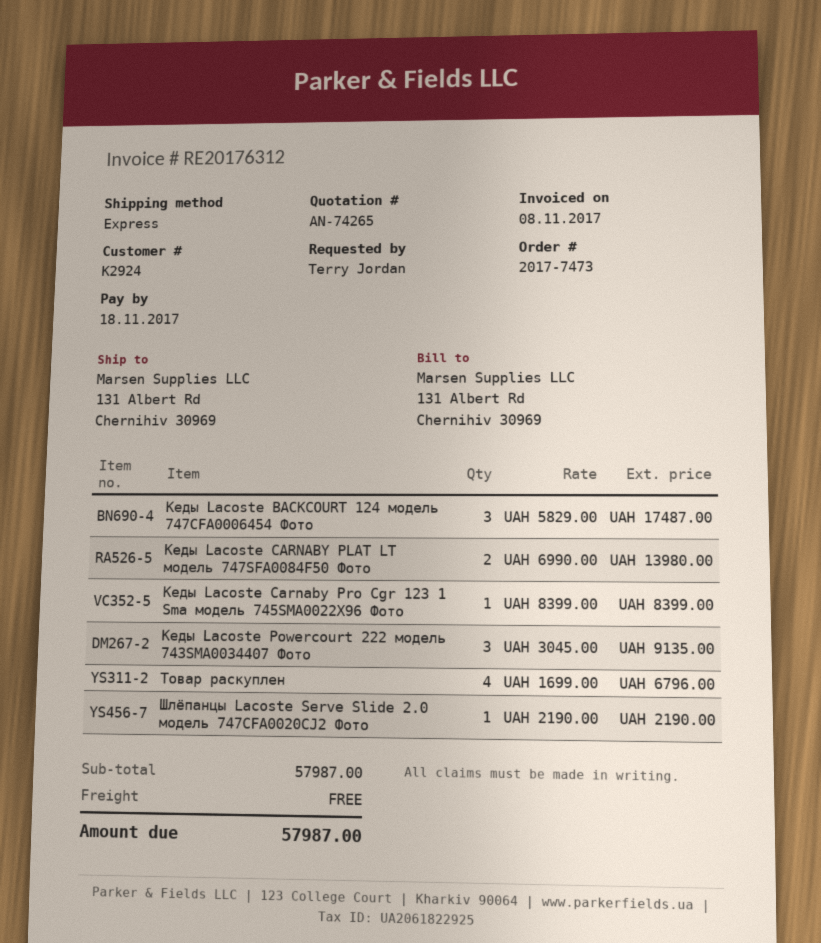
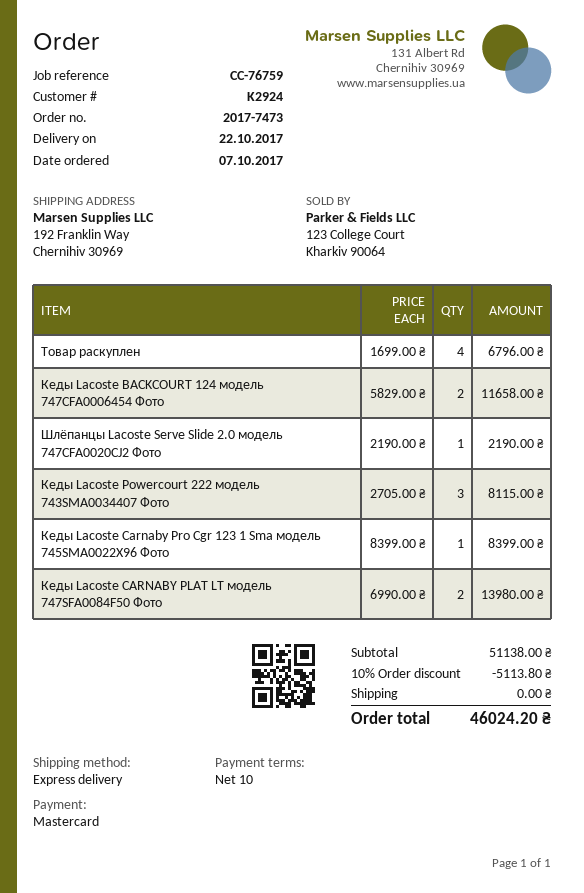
ship to: 131 Albert Rd, Chernihiv 30969 -> 192 Franklin Way, Chernihiv 30969
Кеды Lacoste BACKCOURT 124 модель 747CFA0006454 Фото: 3 x 5829.00 = 17487.00 -> 2 x 5829.00 = 11658.00
Кеды Lacoste Powercourt 222 модель 743SMA0034407 Фото: 3 x 3045.00 = 9135.00 -> 3 x 2705.00 = 8115.00
subtotal: 57987.00 -> 51138.00
discount: none -> 10% = 5113.80
total: 57987.00 -> 46024.20

